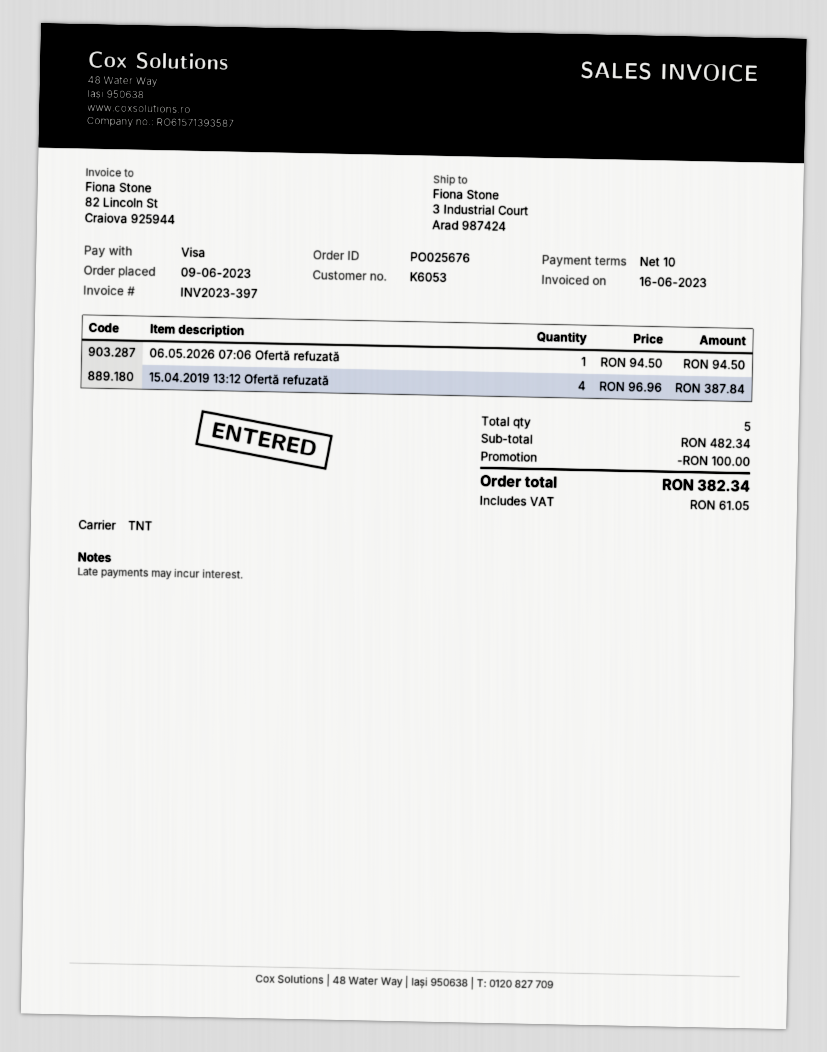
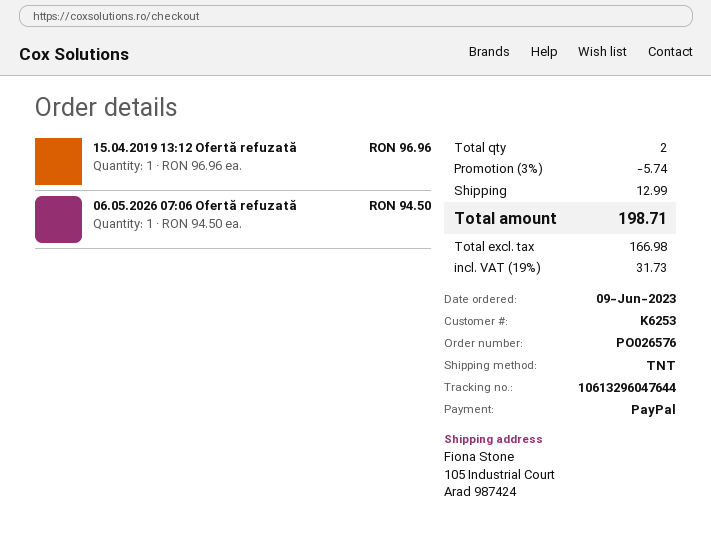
order number: PO025676 -> PO026576
customer number: K6053 -> K6253
payment method: Visa -> PayPal
ship to: 3 Industrial Court, Arad 987424 -> 105 Industrial Court, Arad 987424
15.04.2019 13:12 Ofertă refuzată: 4 x 96.96 = 387.84 -> 1 x 96.96 = 96.96
total quantity: 5 -> 2
discount: 100.00 -> 5.74
shipping: none -> 12.99
tax: 61.05 -> 31.73
total: 382.34 -> 198.71

